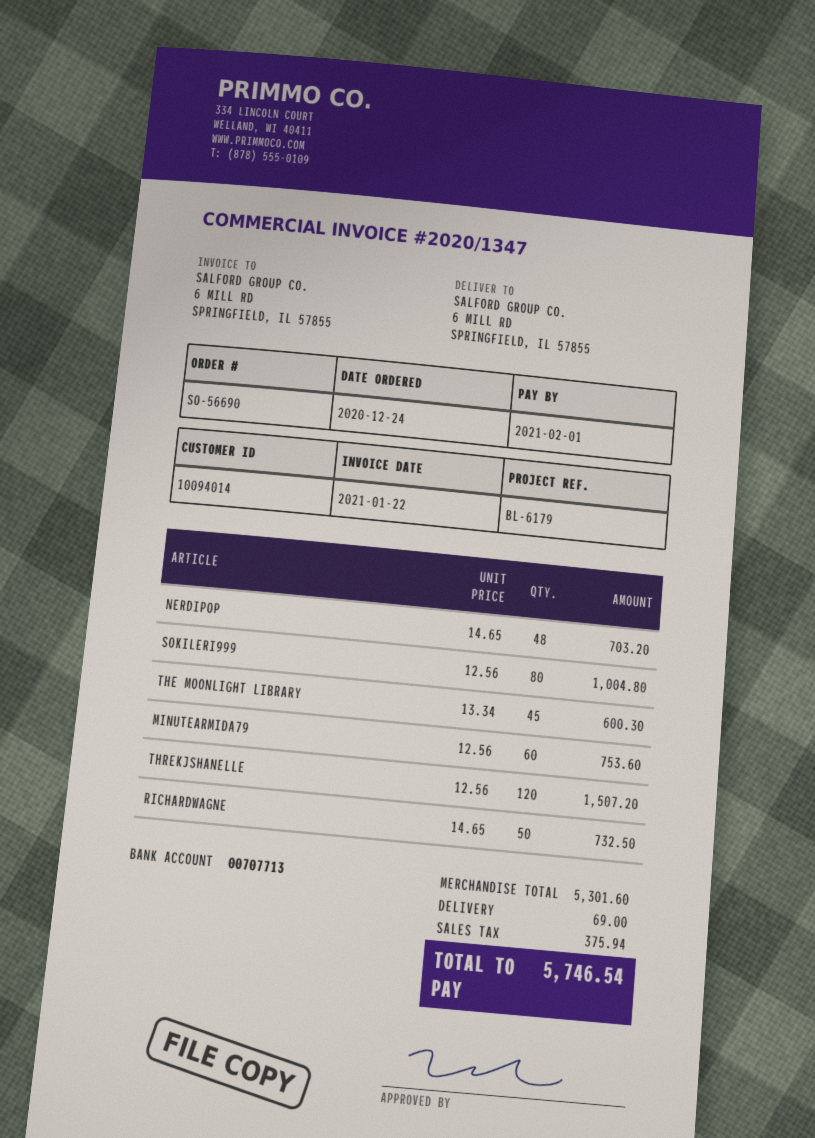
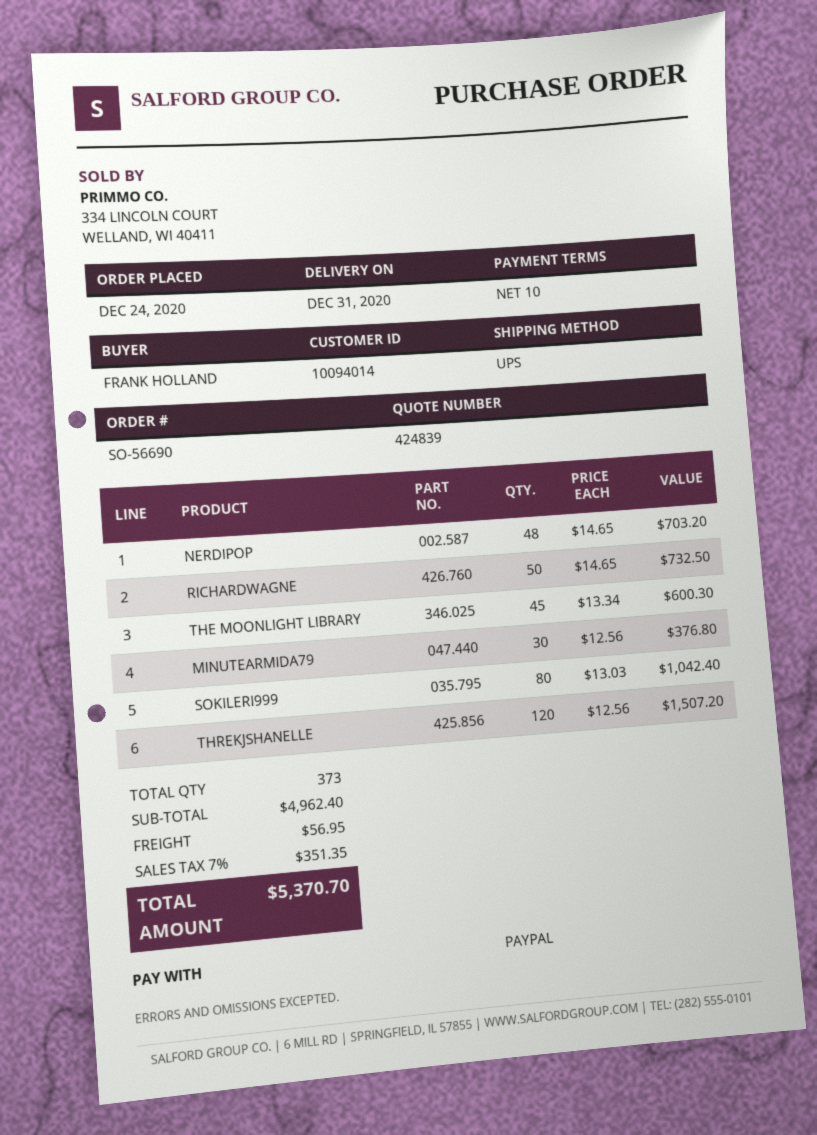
SOKILERI999: 80 x 12.56 = 1004.80 -> 80 x 13.03 = 1042.40
MINUTEARMIDA79: 60 x 12.56 = 753.60 -> 30 x 12.56 = 376.80
subtotal: 5301.60 -> 4962.40
shipping: 69.00 -> 56.95
tax: 375.94 -> 351.35
total: 5746.54 -> 5370.70

